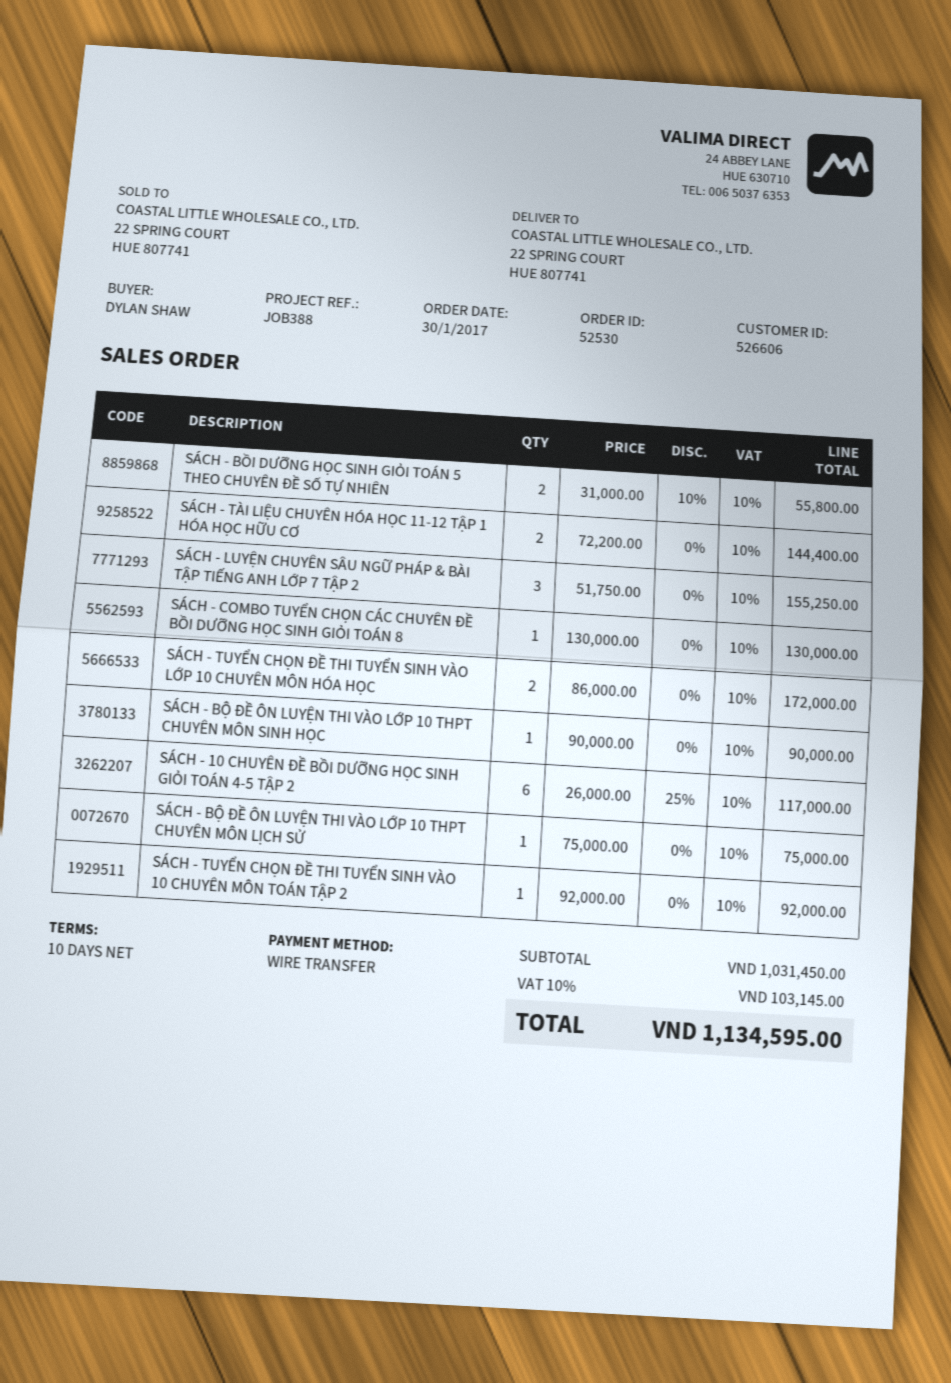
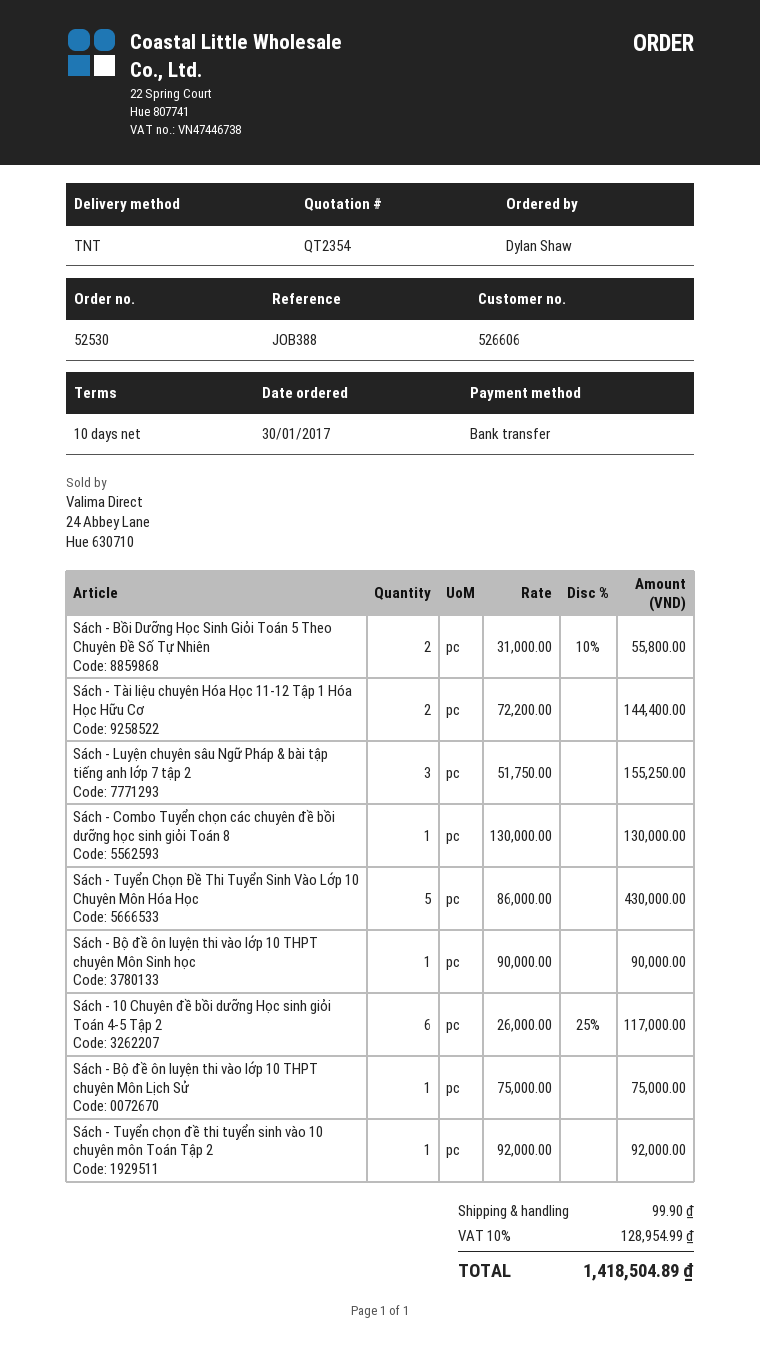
SÁCH - TUYỂN CHỌN ĐỀ THI TUYỂN SINH VÀO LỚP 10 CHUYÊN MÔN HÓA HỌC: 2 x 86000.00 = 172000.00 -> 5 x 86000.00 = 430000.00
shipping: none -> 99.90
tax: 10% = 103145.00 -> 10% = 128954.99
total: 1134595.00 -> 1418504.89

